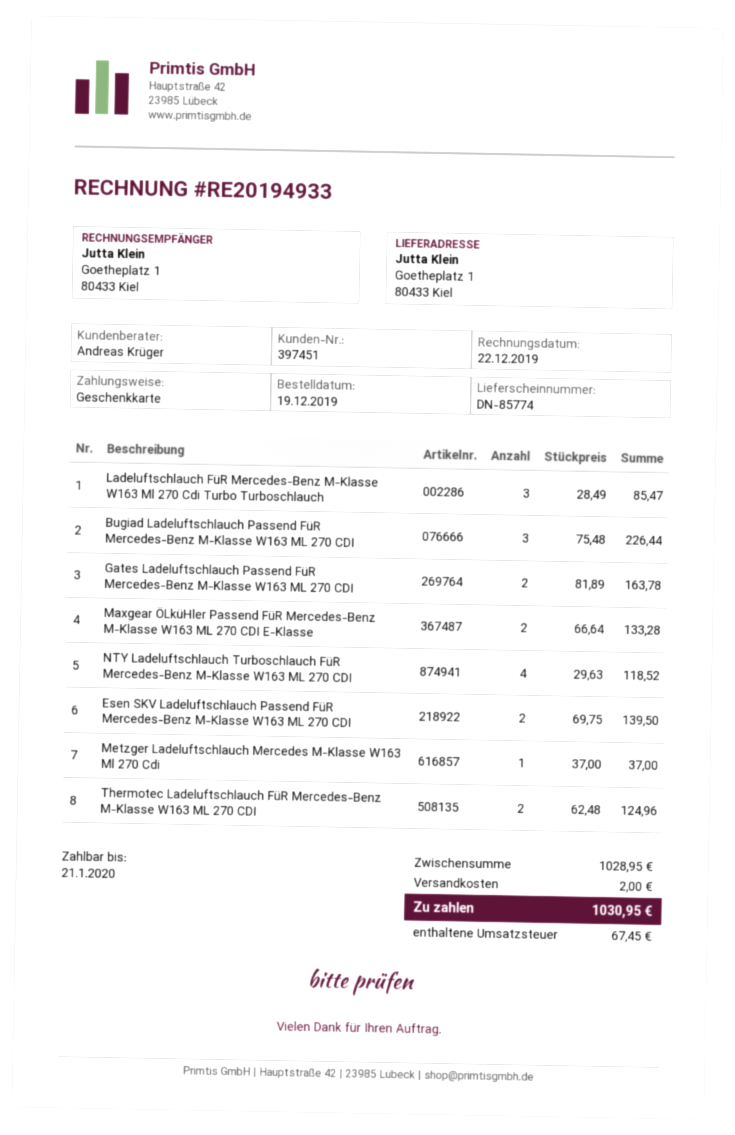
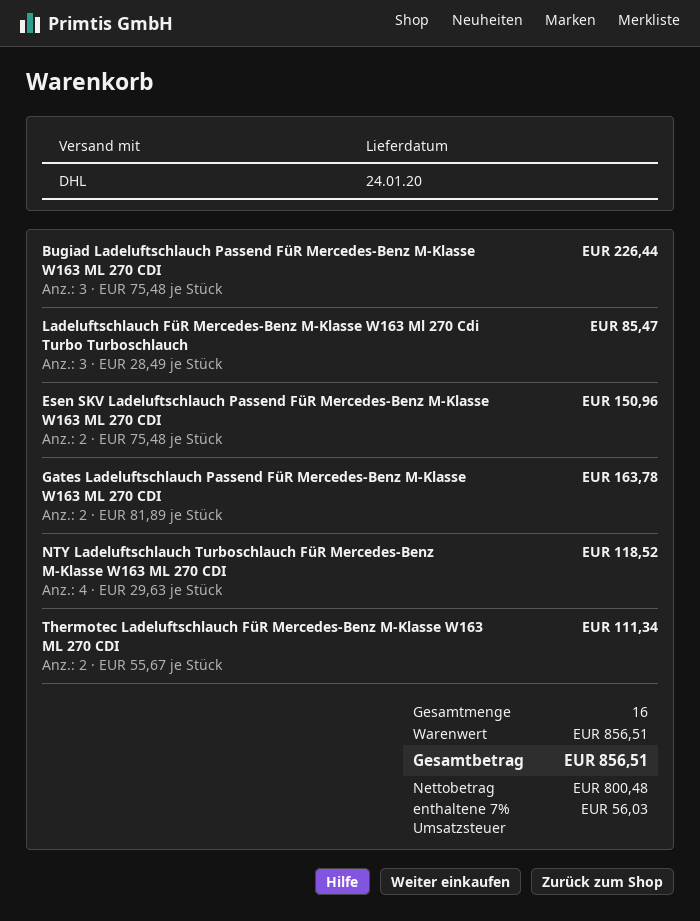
Maxgear ÖLküHler Passend FüR Mercedes-Benz M-Klasse W163 ML 270 CDI E-Klasse: 2 x 66.64 = 133.28 -> none
Esen SKV Ladeluftschlauch Passend FüR Mercedes-Benz M-Klasse W163 ML 270 CDI: 2 x 69.75 = 139.50 -> 2 x 75.48 = 150.96
Metzger Ladeluftschlauch Mercedes M-Klasse W163 Ml 270 Cdi: 1 x 37.00 = 37.00 -> none
Thermotec Ladeluftschlauch FüR Mercedes-Benz M-Klasse W163 ML 270 CDI: 2 x 62.48 = 124.96 -> 2 x 55.67 = 111.34
subtotal: 1028.95 -> 856.51
shipping: 2.00 -> none
tax: 67.45 -> 56.03
total: 1030.95 -> 856.51

